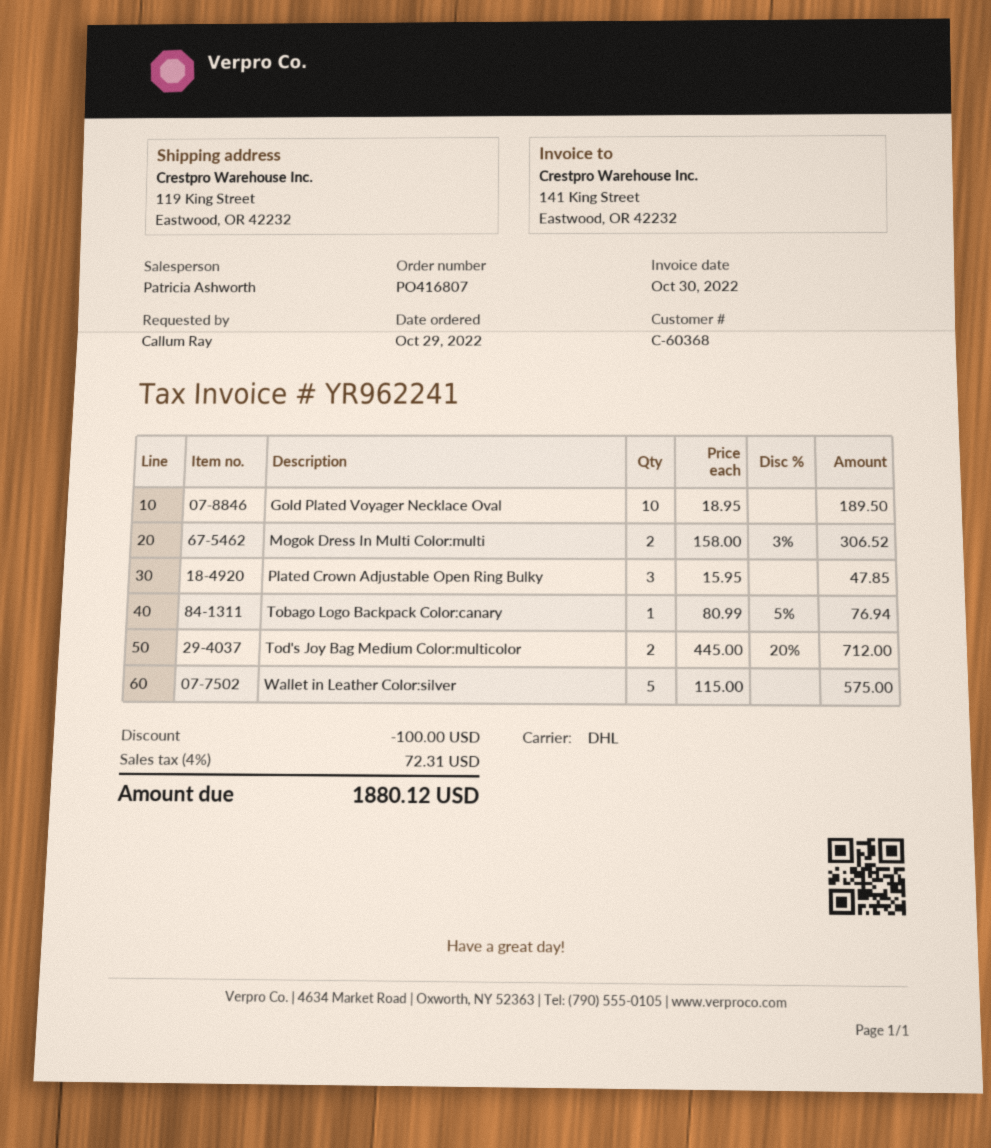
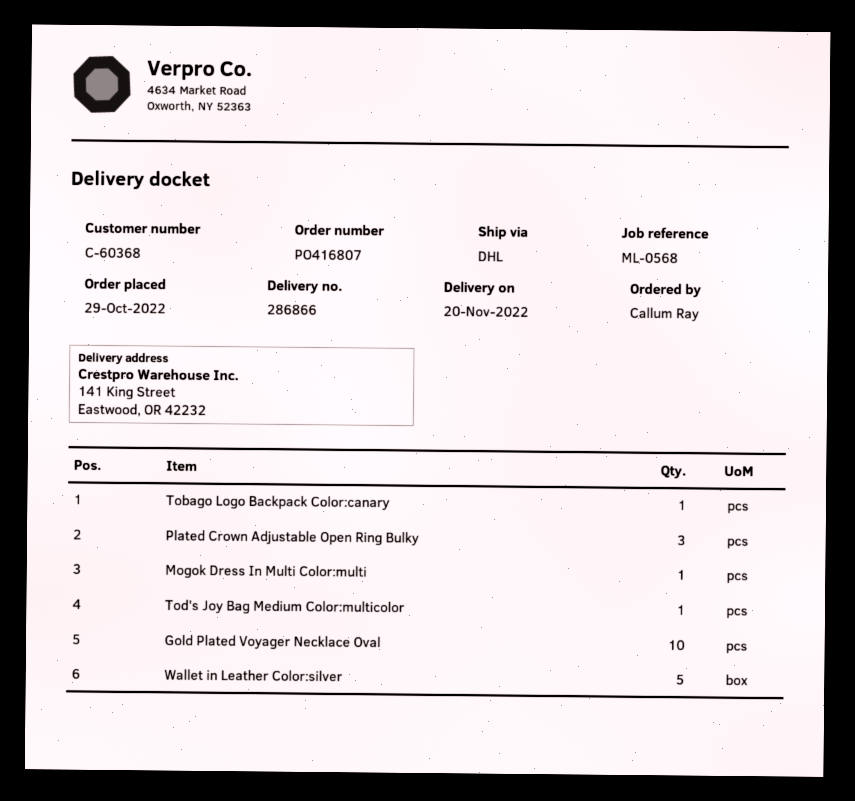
ship to: 119 King Street, Eastwood, OR 42232 -> 141 King Street, Eastwood, OR 42232
Mogok Dress In Multi Color:multi: 2 -> 1
Tod's Joy Bag Medium Color:multicolor: 2 -> 1

